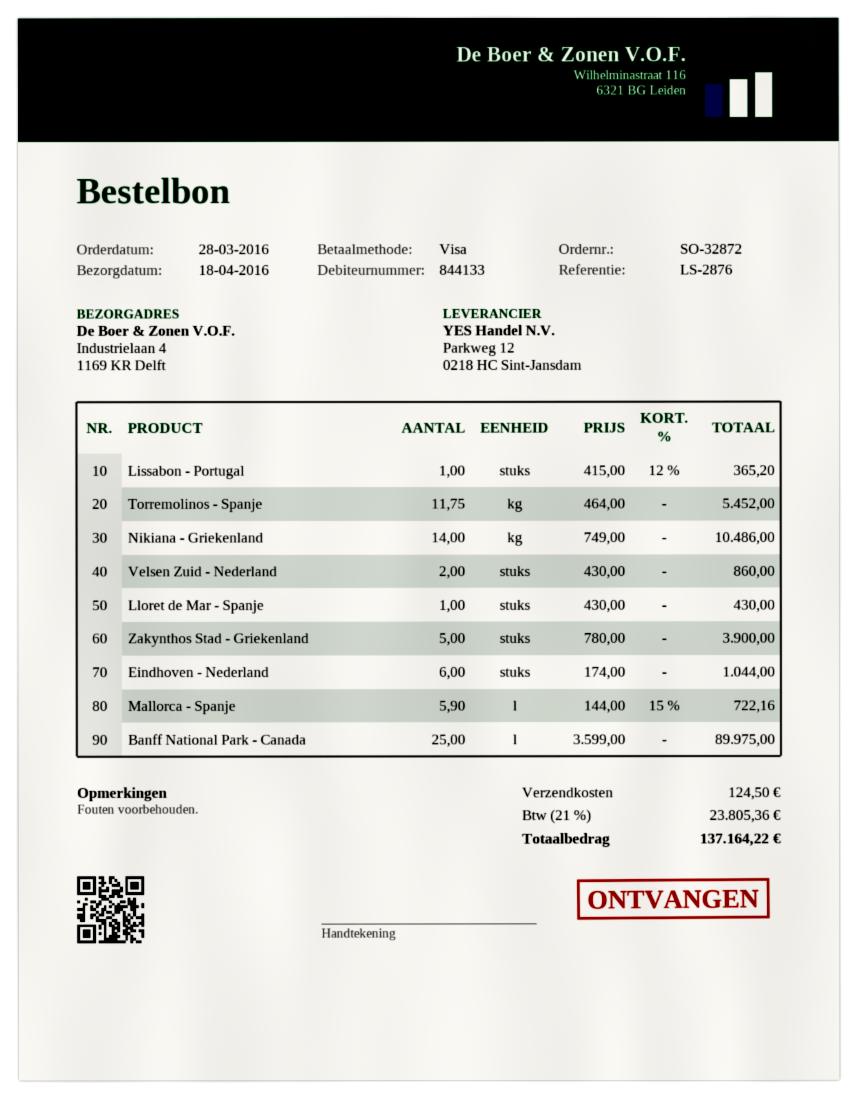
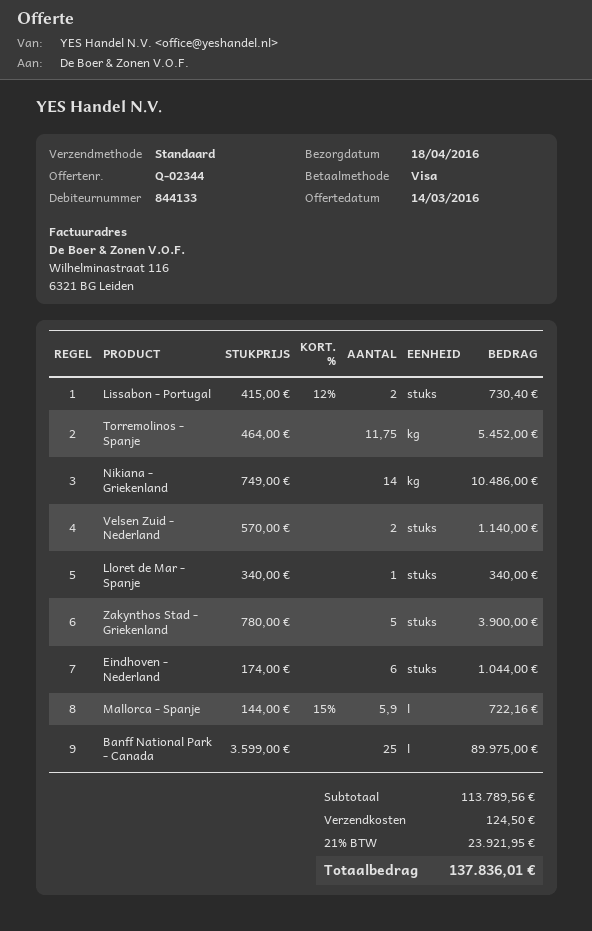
Lissabon - Portugal: 1 x 415.00 - 12% = 365.20 -> 2 x 415.00 - 12% = 730.40
Velsen Zuid - Nederland: 2 x 430.00 = 860.00 -> 2 x 570.00 = 1140.00
Lloret de Mar - Spanje: 1 x 430.00 = 430.00 -> 1 x 340.00 = 340.00
tax: 21% = 23805.36 -> 21% = 23921.95
total: 137164.22 -> 137836.01

